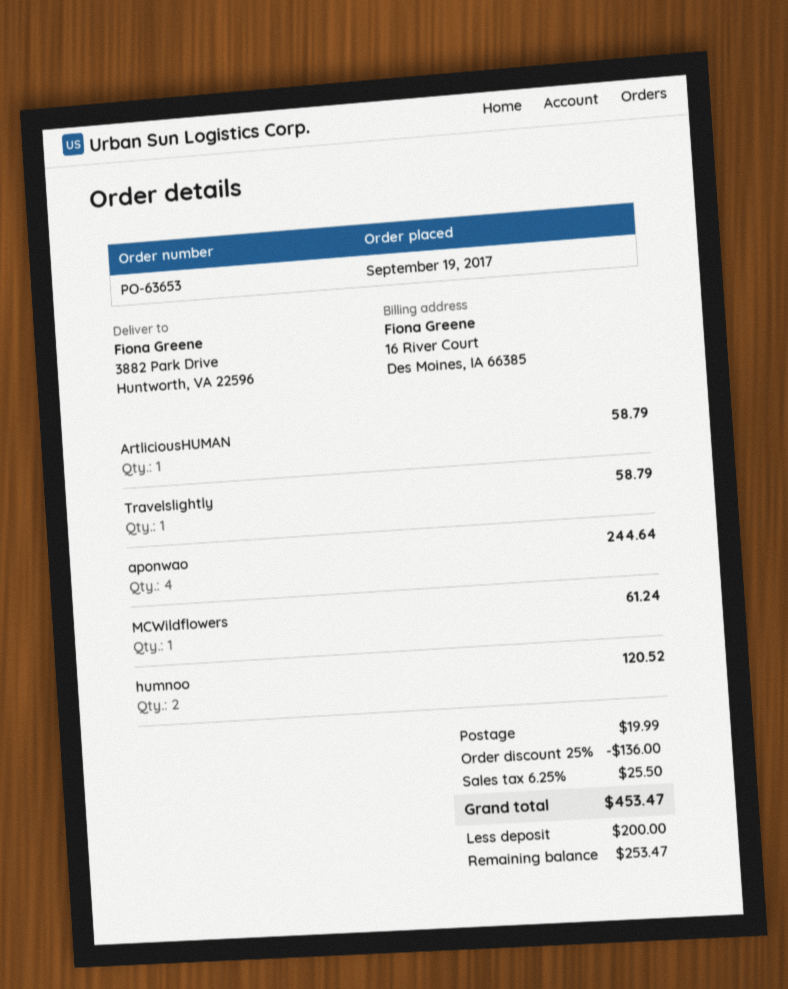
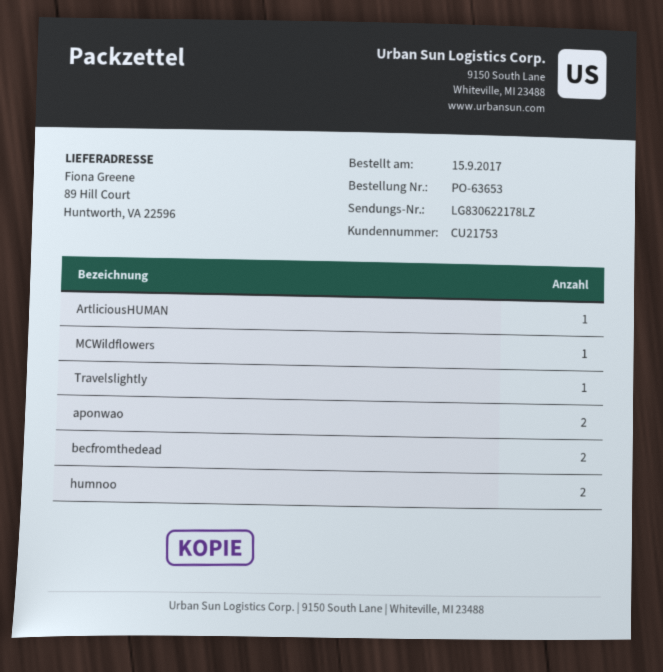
order date: 2017-09-19 -> 2017-09-15
ship to: 3882 Park Drive, Huntworth, VA 22596 -> 89 Hill Court, Huntworth, VA 22596
aponwao: 4 -> 2
becfromthedead: none -> 2

